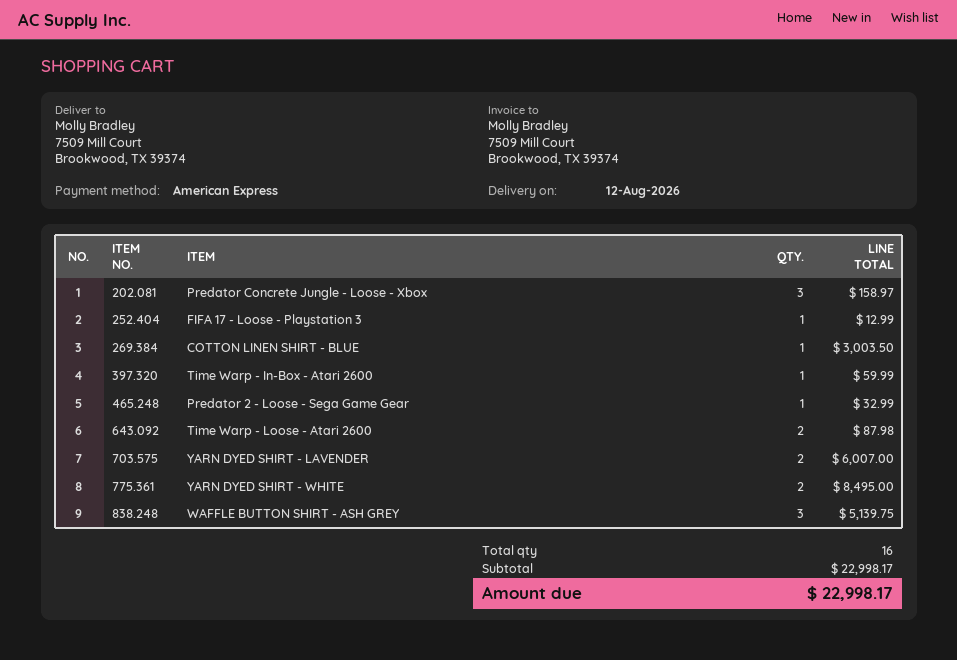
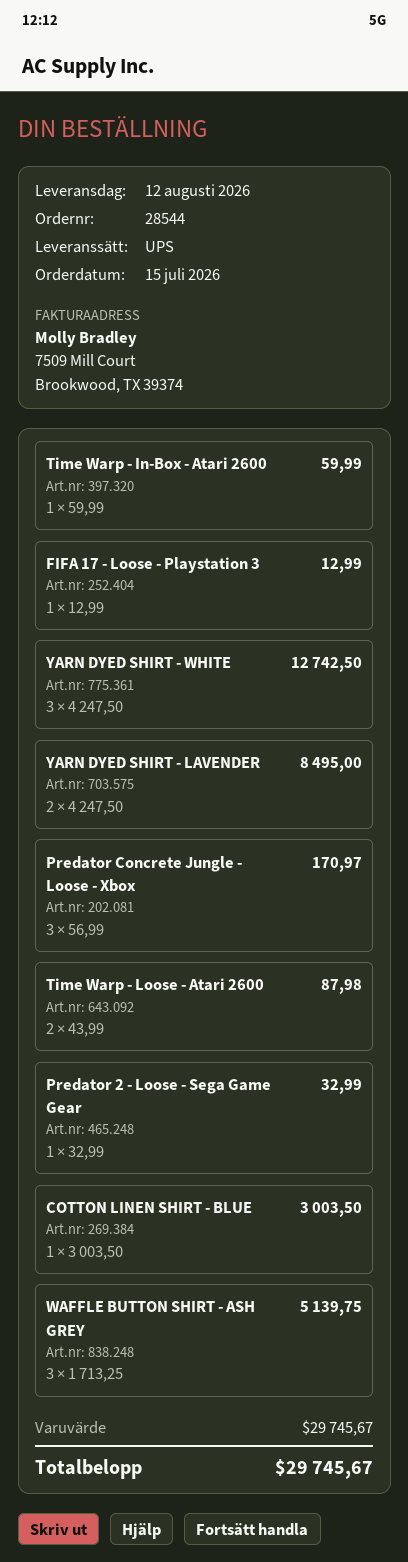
Predator Concrete Jungle - Loose - Xbox: 3 for 158.97 -> 3 for 170.97
YARN DYED SHIRT - LAVENDER: 2 for 6007.00 -> 2 for 8495.00
YARN DYED SHIRT - WHITE: 2 for 8495.00 -> 3 for 12742.50
subtotal: 22998.17 -> 29745.67
total: 22998.17 -> 29745.67

